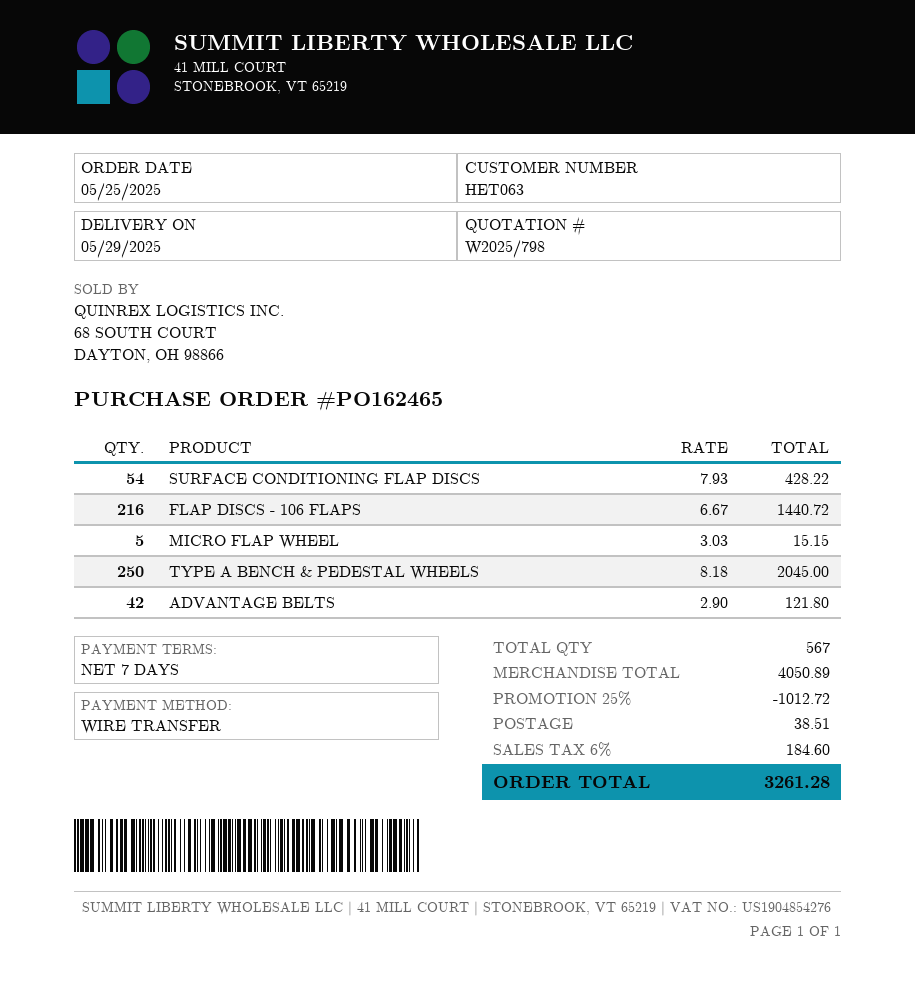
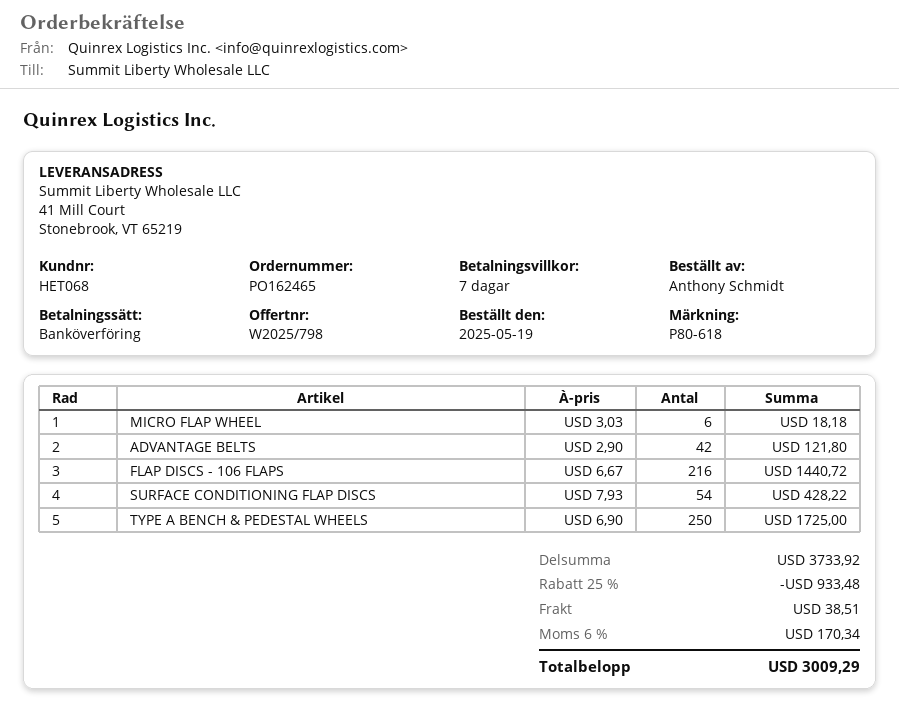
order date: 2025-05-25 -> 2025-05-19
customer number: HET063 -> HET068
MICRO FLAP WHEEL: 5 x 3.03 = 15.15 -> 6 x 3.03 = 18.18
TYPE A BENCH & PEDESTAL WHEELS: 250 x 8.18 = 2045.00 -> 250 x 6.90 = 1725.00
subtotal: 4050.89 -> 3733.92
discount: 25% = 1012.72 -> 25% = 933.48
tax: 6% = 184.60 -> 6% = 170.34
total: 3261.28 -> 3009.29

